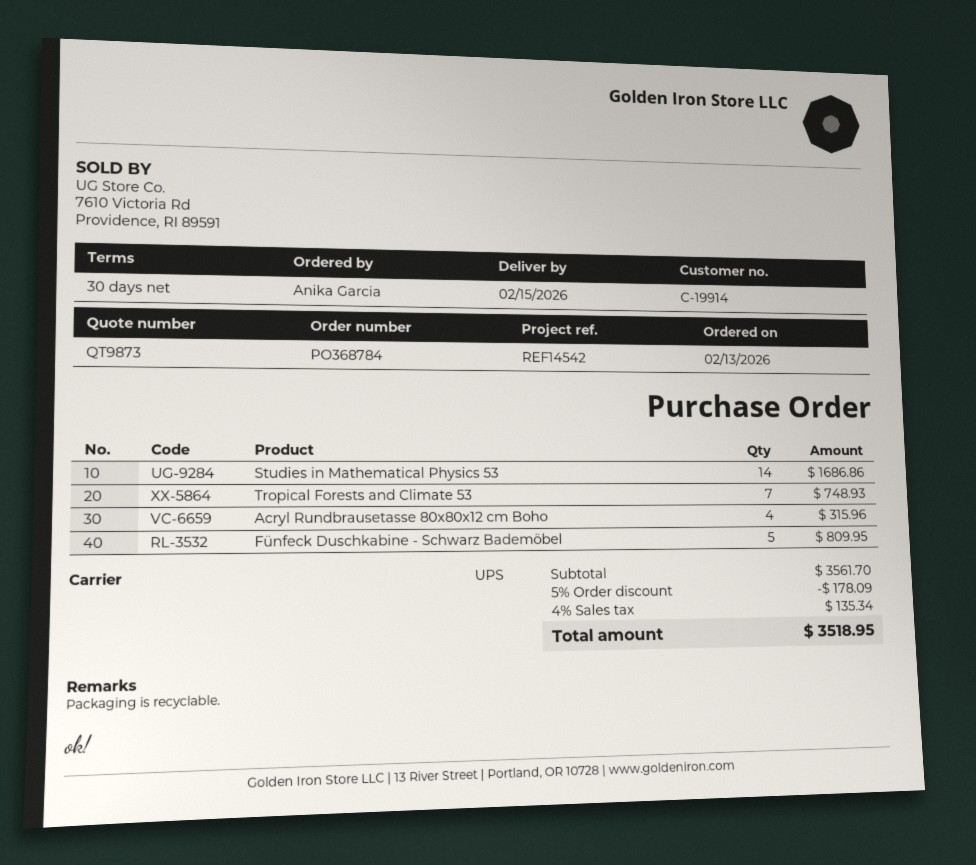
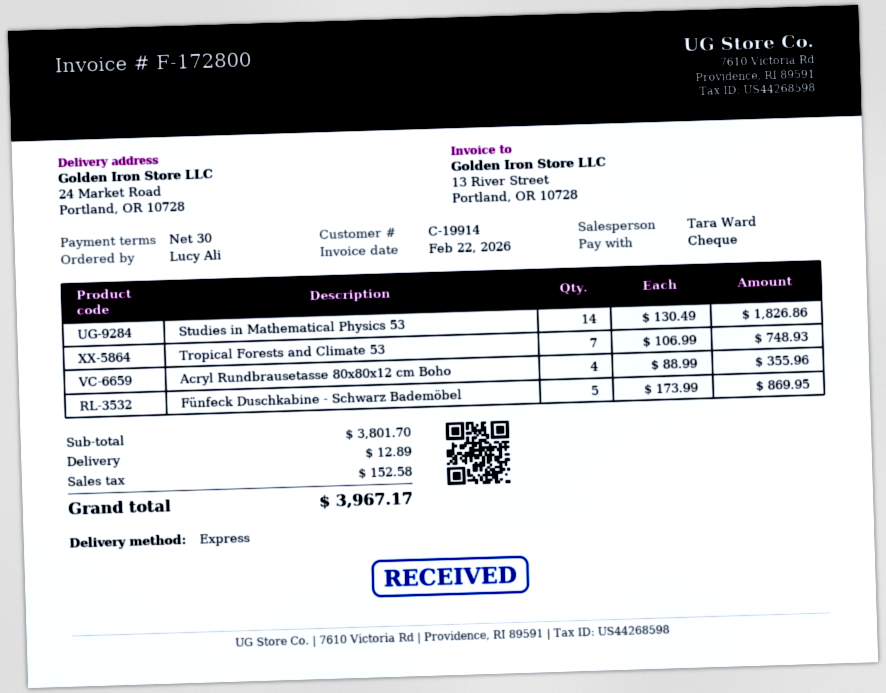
ordered by: Anika Garcia -> Lucy Ali
shipping method: UPS -> express
Studies in Mathematical Physics 53: 14 for 1686.86 -> 14 for 1826.86
Acryl Rundbrausetasse 80x80x12 cm Boho: 4 for 315.96 -> 4 for 355.96
Fünfeck Duschkabine - Schwarz Bademöbel: 5 for 809.95 -> 5 for 869.95
subtotal: 3561.70 -> 3801.70
discount: 5% = 178.09 -> none
shipping: none -> 12.89
tax: 135.34 -> 152.58
total: 3518.95 -> 3967.17

